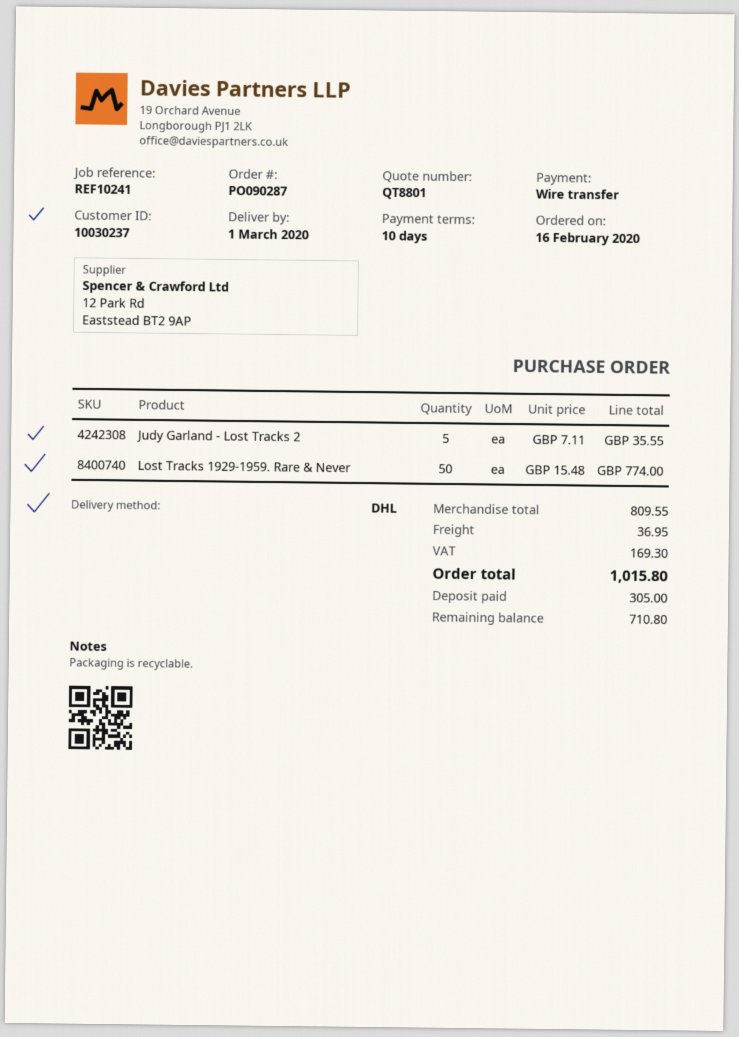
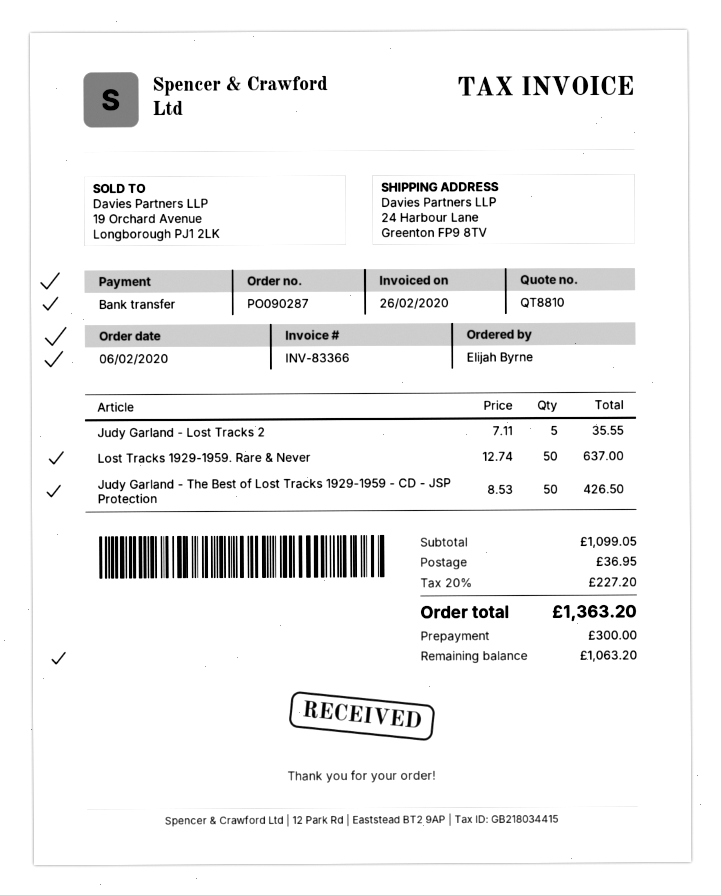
quote number: QT8801 -> QT8810
order date: 2020-02-16 -> 2020-02-06
Lost Tracks 1929-1959. Rare & Never: 50 x 15.48 = 774.00 -> 50 x 12.74 = 637.00
Judy Garland - The Best of Lost Tracks 1929-1959 - CD - JSP Protection: none -> 50 x 8.53 = 426.50
subtotal: 809.55 -> 1099.05
tax: 169.30 -> 227.20
total: 1015.80 -> 1363.20
deposit: 305.00 -> 300.00
balance: 710.80 -> 1063.20

